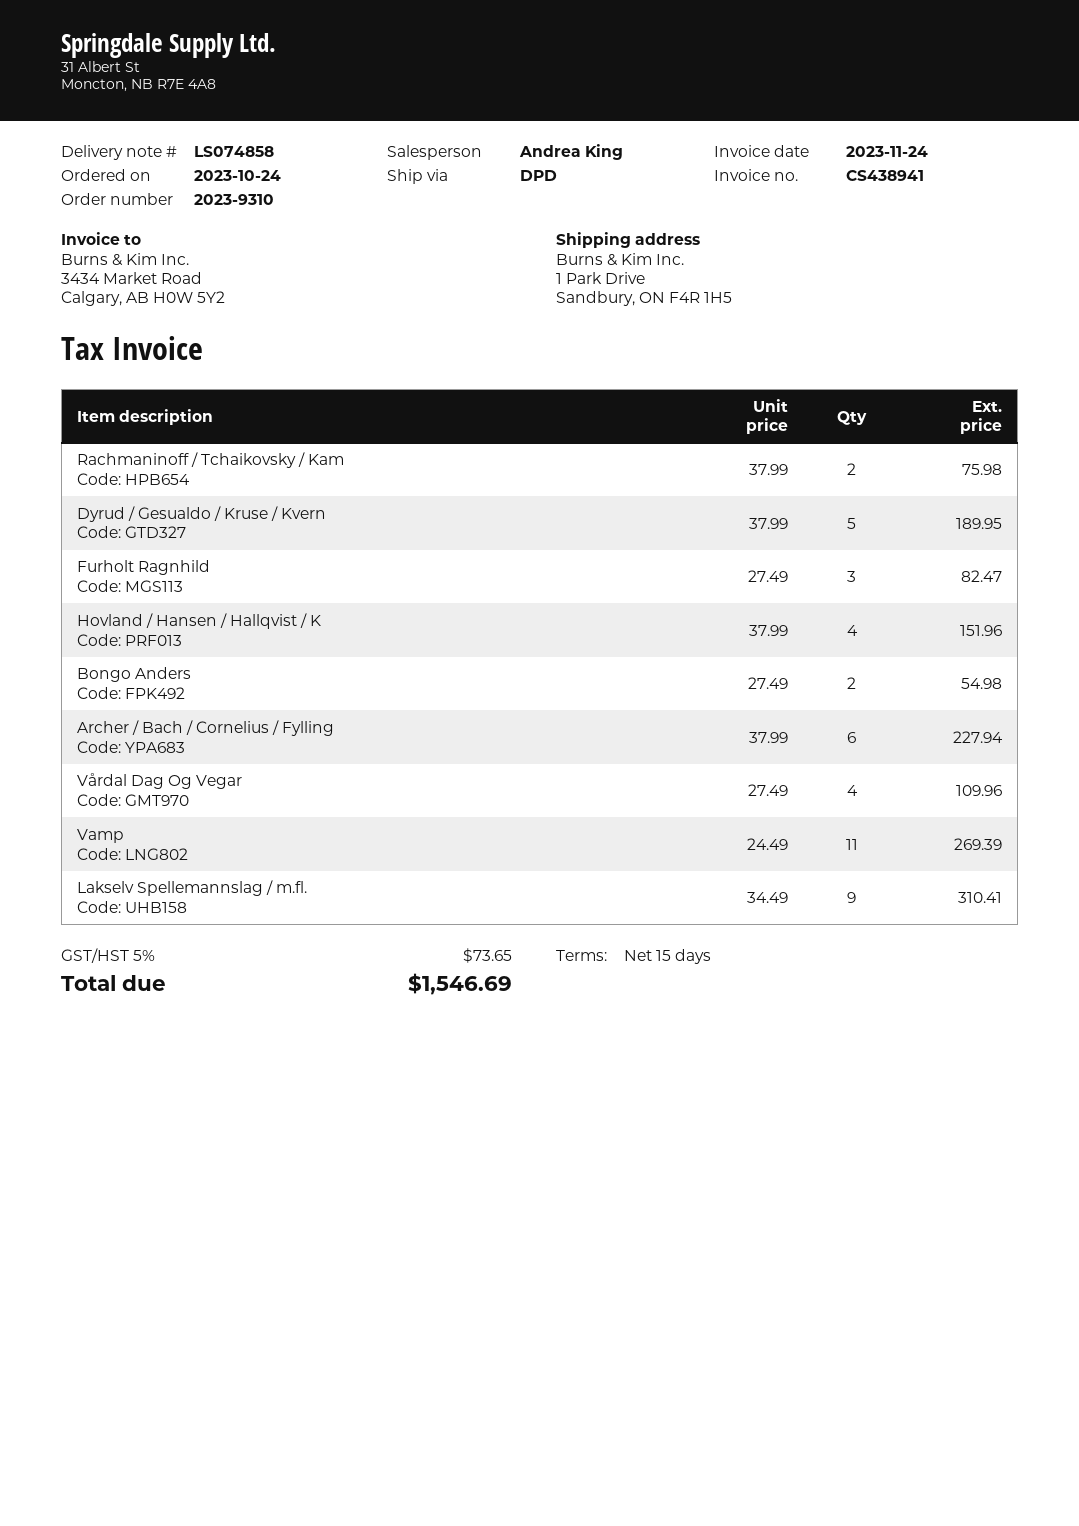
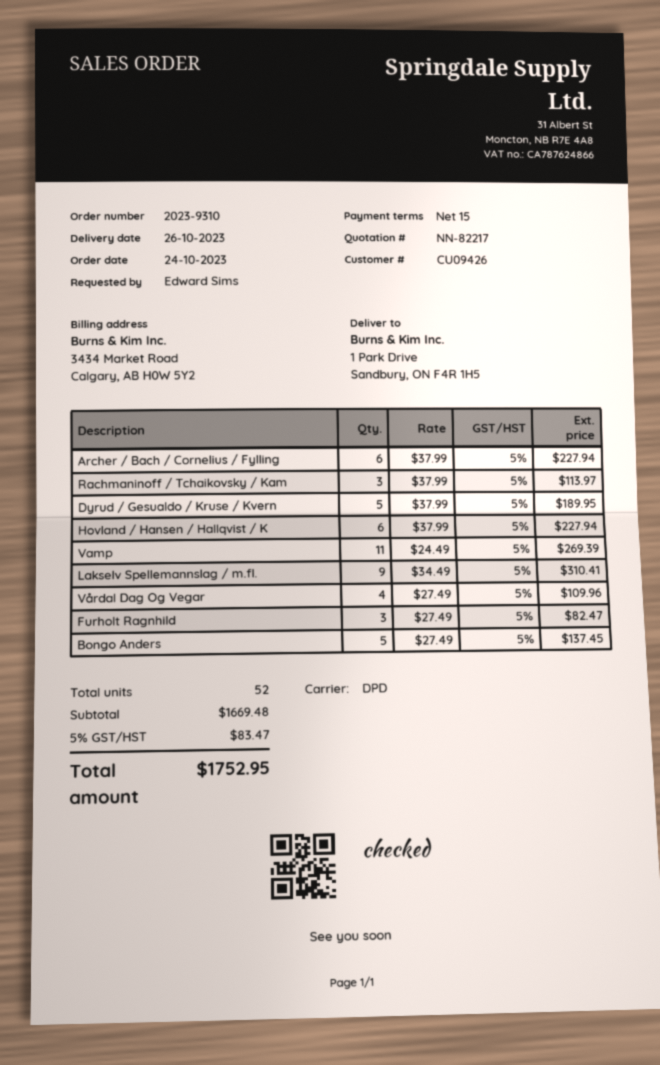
Rachmaninoff / Tchaikovsky / Kam: 2 x 37.99 = 75.98 -> 3 x 37.99 = 113.97
Hovland / Hansen / Hallqvist / K: 4 x 37.99 = 151.96 -> 6 x 37.99 = 227.94
Bongo Anders: 2 x 27.49 = 54.98 -> 5 x 27.49 = 137.45
tax: 5% = 73.65 -> 5% = 83.47
total: 1546.69 -> 1752.95

